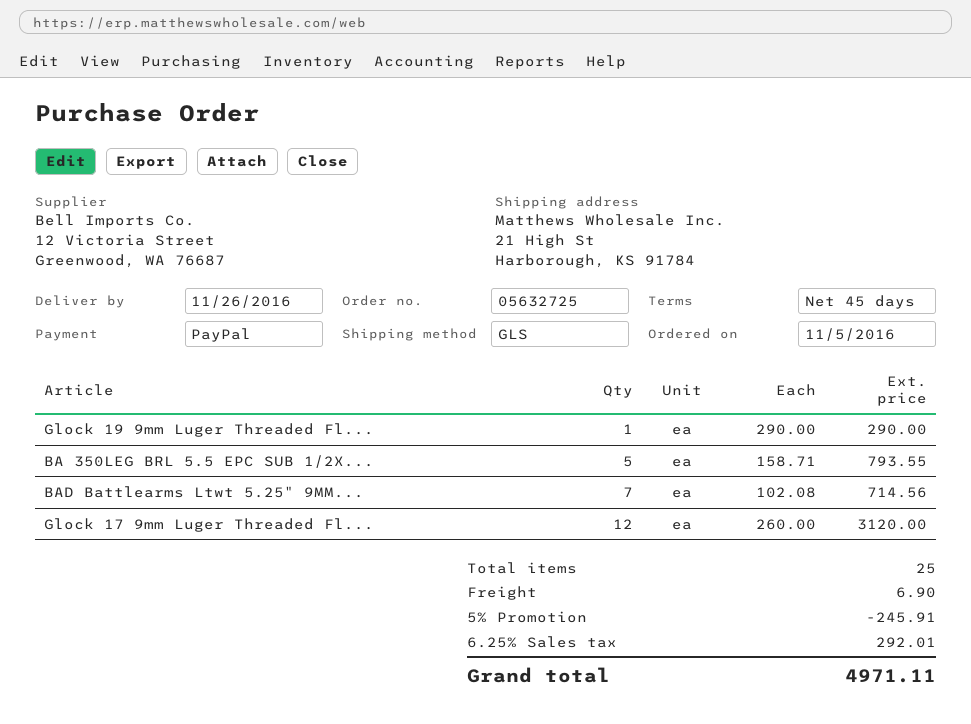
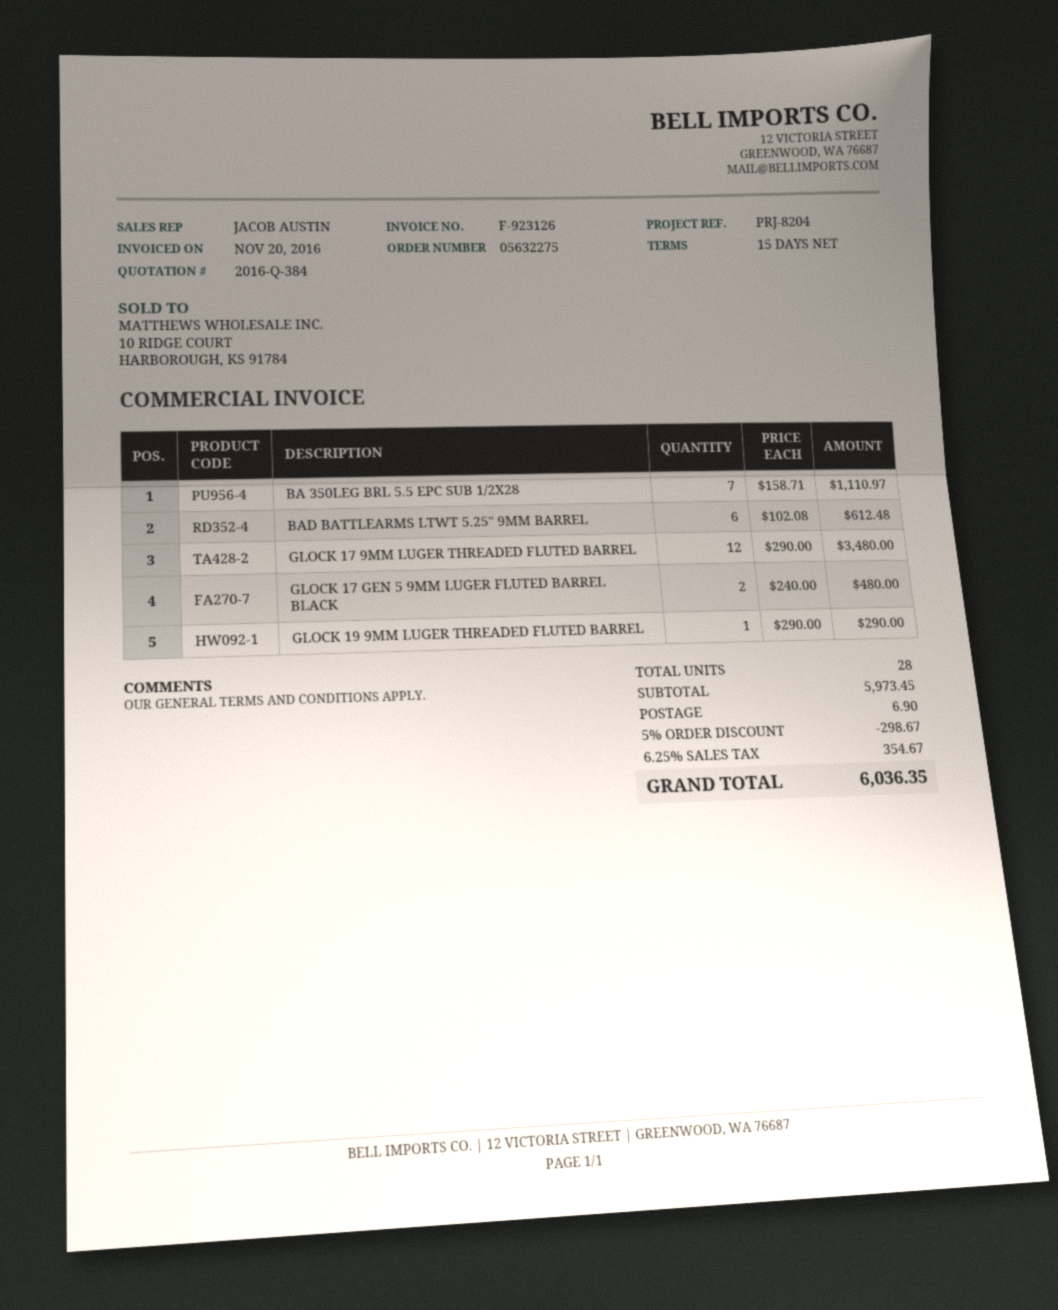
order number: 05632725 -> 05632275
payment terms: 45 days -> 15 days
BA 350LEG BRL 5.5 EPC SUB 1/2X...: 5 x 158.71 = 793.55 -> 7 x 158.71 = 1110.97
BAD Battlearms Ltwt 5.25" 9MM...: 7 x 102.08 = 714.56 -> 6 x 102.08 = 612.48
Glock 17 9mm Luger Threaded Fl...: 12 x 260.00 = 3120.00 -> 12 x 290.00 = 3480.00
GLOCK 17 GEN 5 9MM LUGER FLUTED BARREL BLACK: none -> 2 x 240.00 = 480.00
total quantity: 25 -> 28
discount: 5% = 245.91 -> 5% = 298.67
tax: 6.25% = 292.01 -> 6.25% = 354.67
total: 4971.11 -> 6036.35

